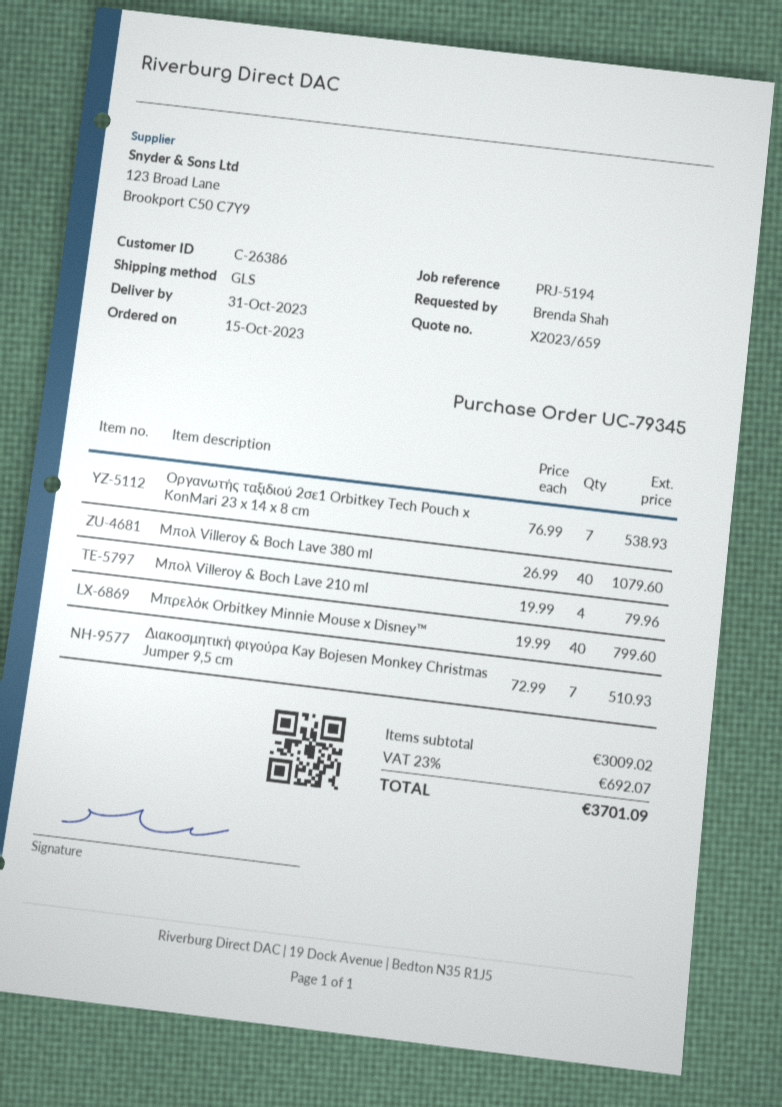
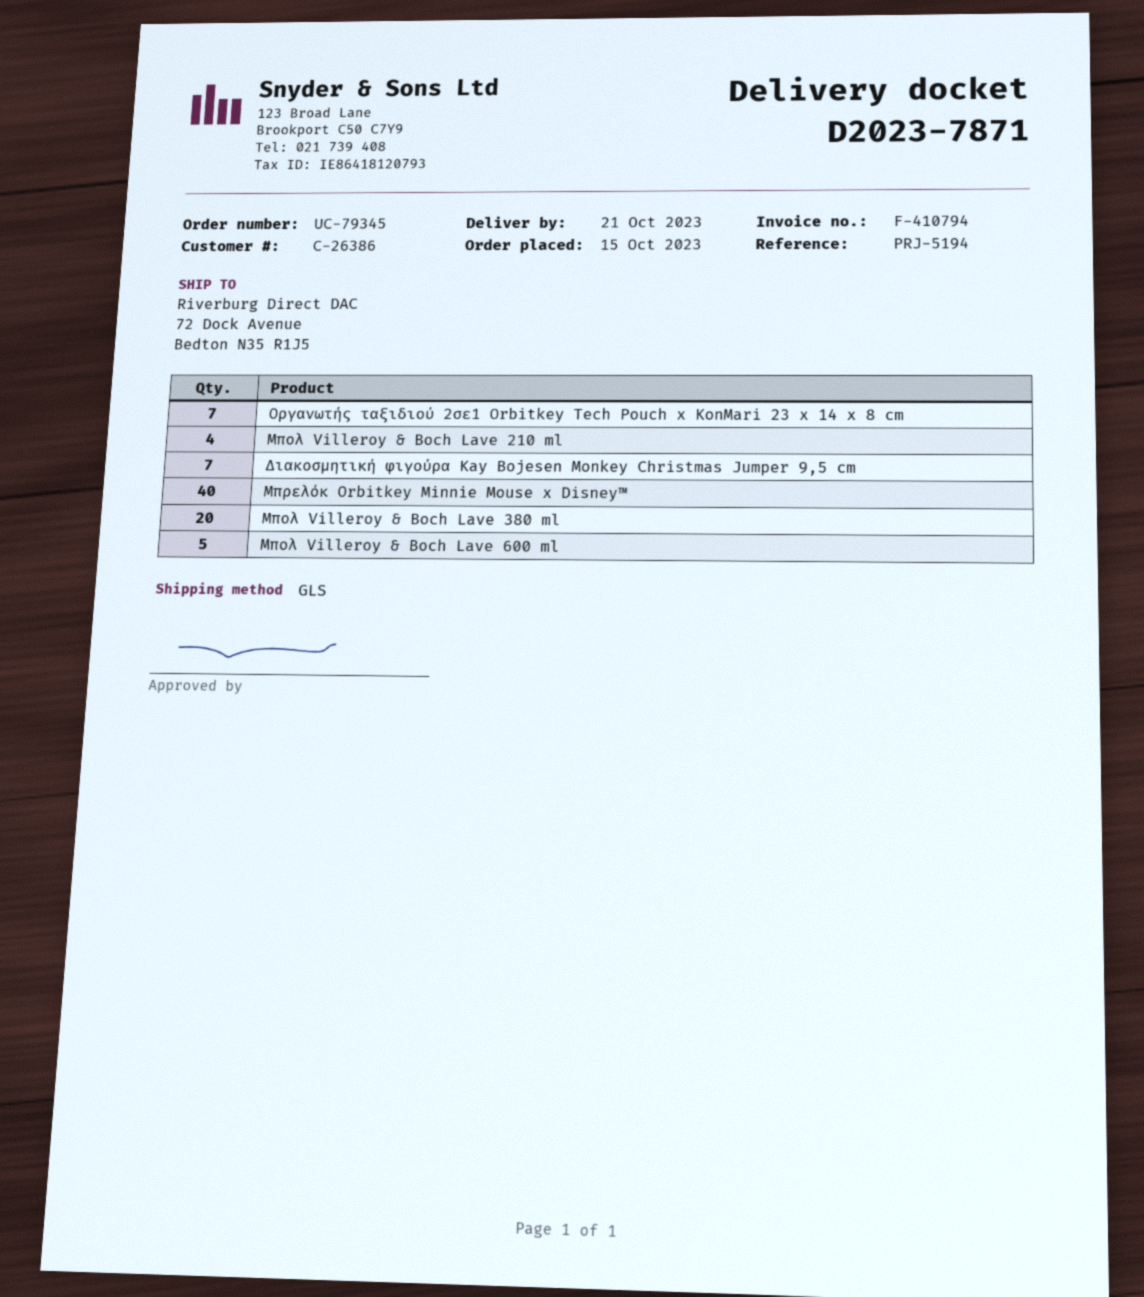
delivery date: 2023-10-31 -> 2023-10-21
Μπολ Villeroy & Boch Lave 380 ml: 40 -> 20
Μπολ Villeroy & Boch Lave 600 ml: none -> 5

